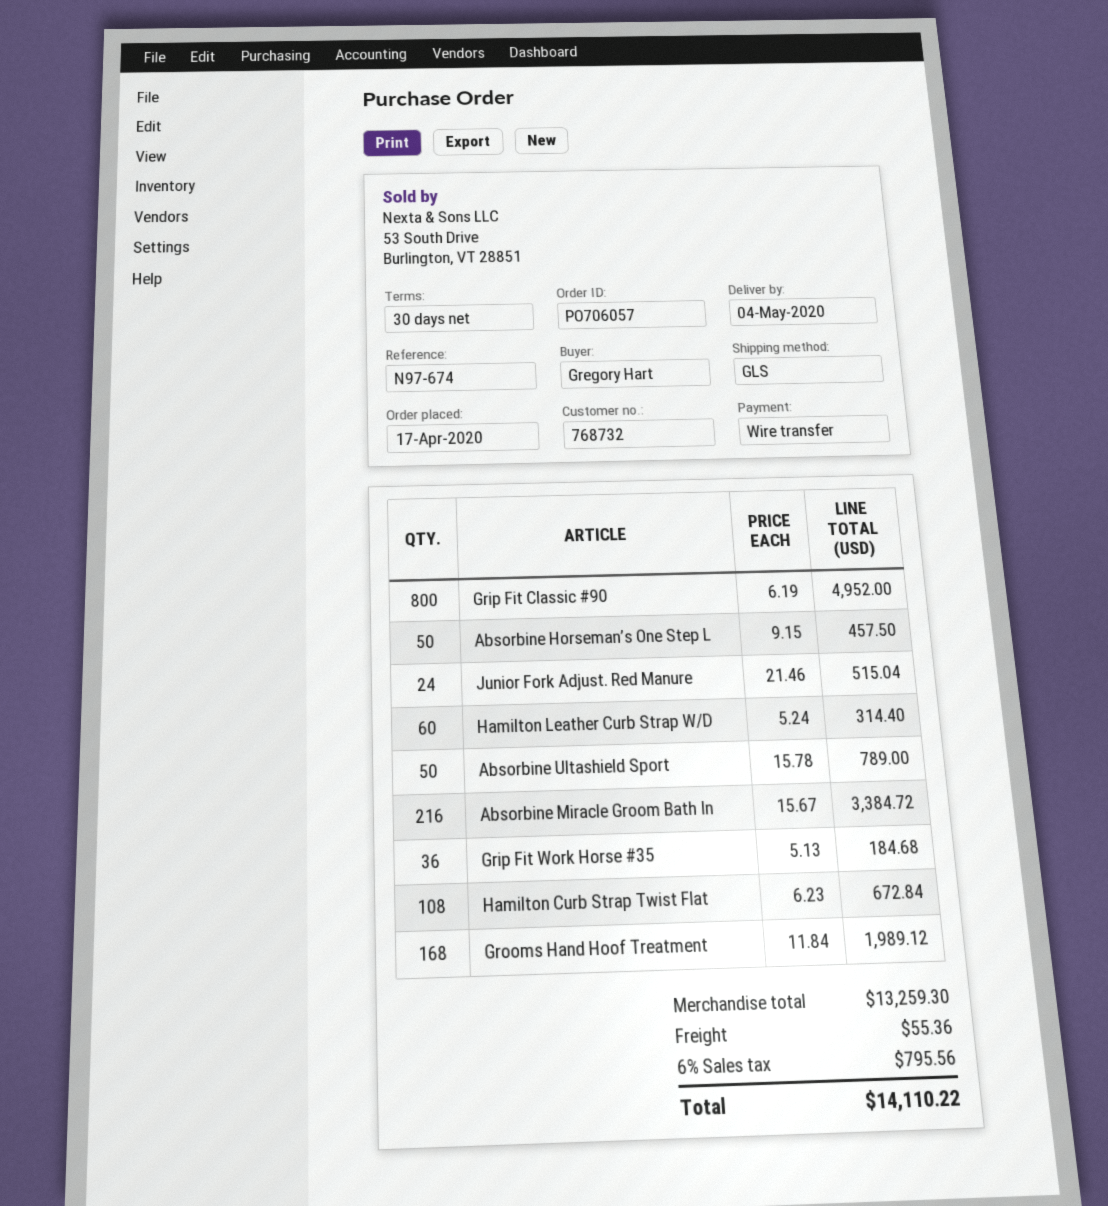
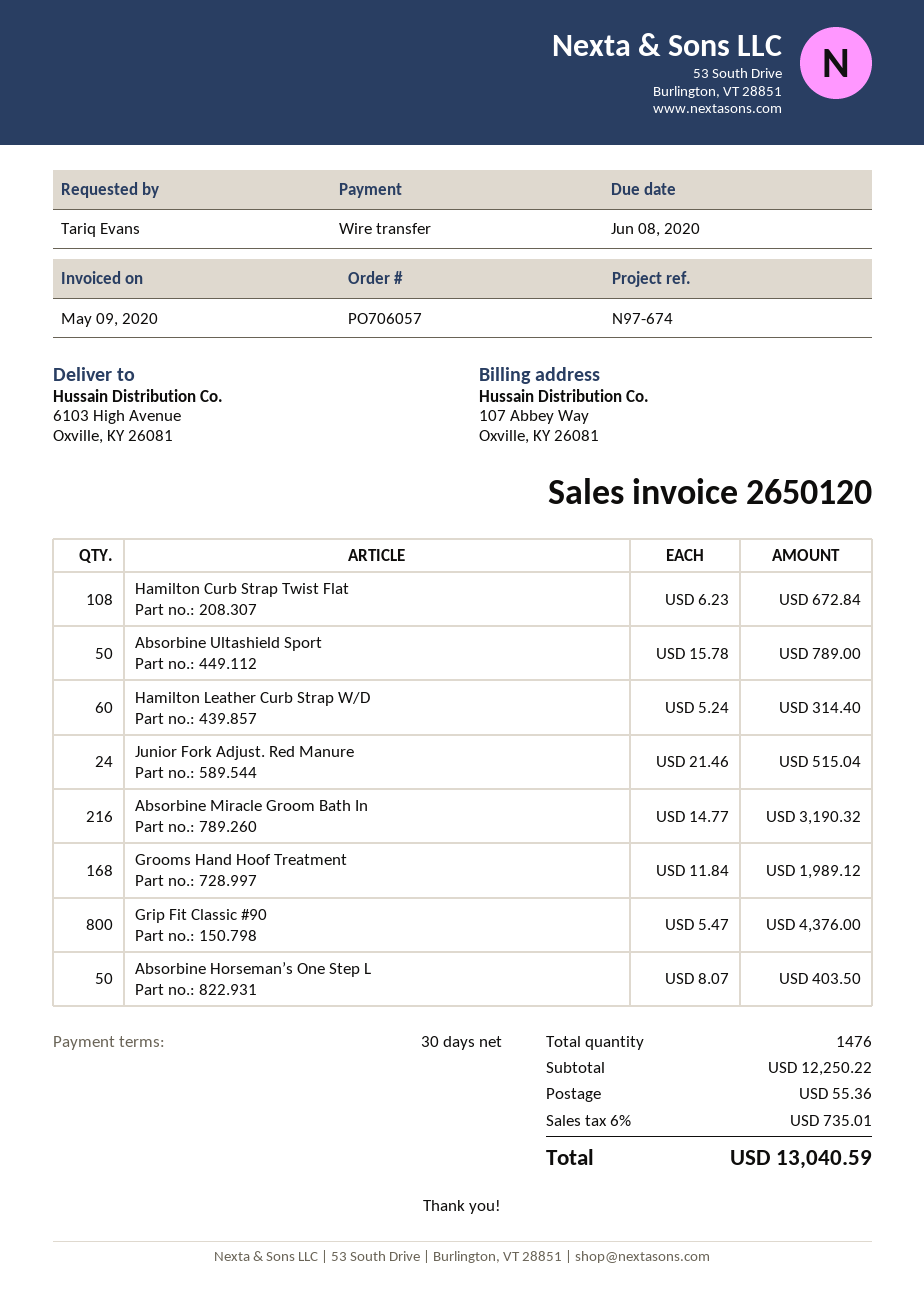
ordered by: Gregory Hart -> Tariq Evans
Grip Fit Classic #90: 800 x 6.19 = 4952.00 -> 800 x 5.47 = 4376.00
Absorbine Horseman’s One Step L: 50 x 9.15 = 457.50 -> 50 x 8.07 = 403.50
Absorbine Miracle Groom Bath In: 216 x 15.67 = 3384.72 -> 216 x 14.77 = 3190.32
Grip Fit Work Horse #35: 36 x 5.13 = 184.68 -> none
subtotal: 13259.30 -> 12250.22
tax: 6% = 795.56 -> 6% = 735.01
total: 14110.22 -> 13040.59

